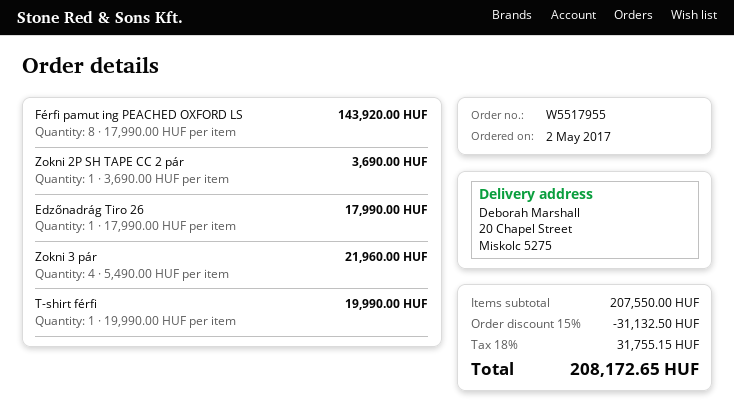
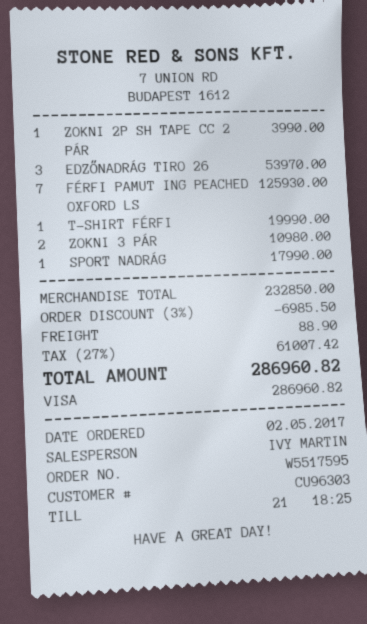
order number: W5517955 -> W5517595
Férfi pamut ing PEACHED OXFORD LS: 8 for 143920.00 -> 7 for 125930.00
Zokni 2P SH TAPE CC 2 pár: 1 for 3690.00 -> 1 for 3990.00
Edzőnadrág Tiro 26: 1 for 17990.00 -> 3 for 53970.00
Zokni 3 pár: 4 for 21960.00 -> 2 for 10980.00
SPORT NADRÁG: none -> 1 for 17990.00
subtotal: 207550.00 -> 232850.00
discount: 15% = 31132.50 -> 3% = 6985.50
shipping: none -> 88.90
tax: 18% = 31755.15 -> 27% = 61007.42
total: 208172.65 -> 286960.82

